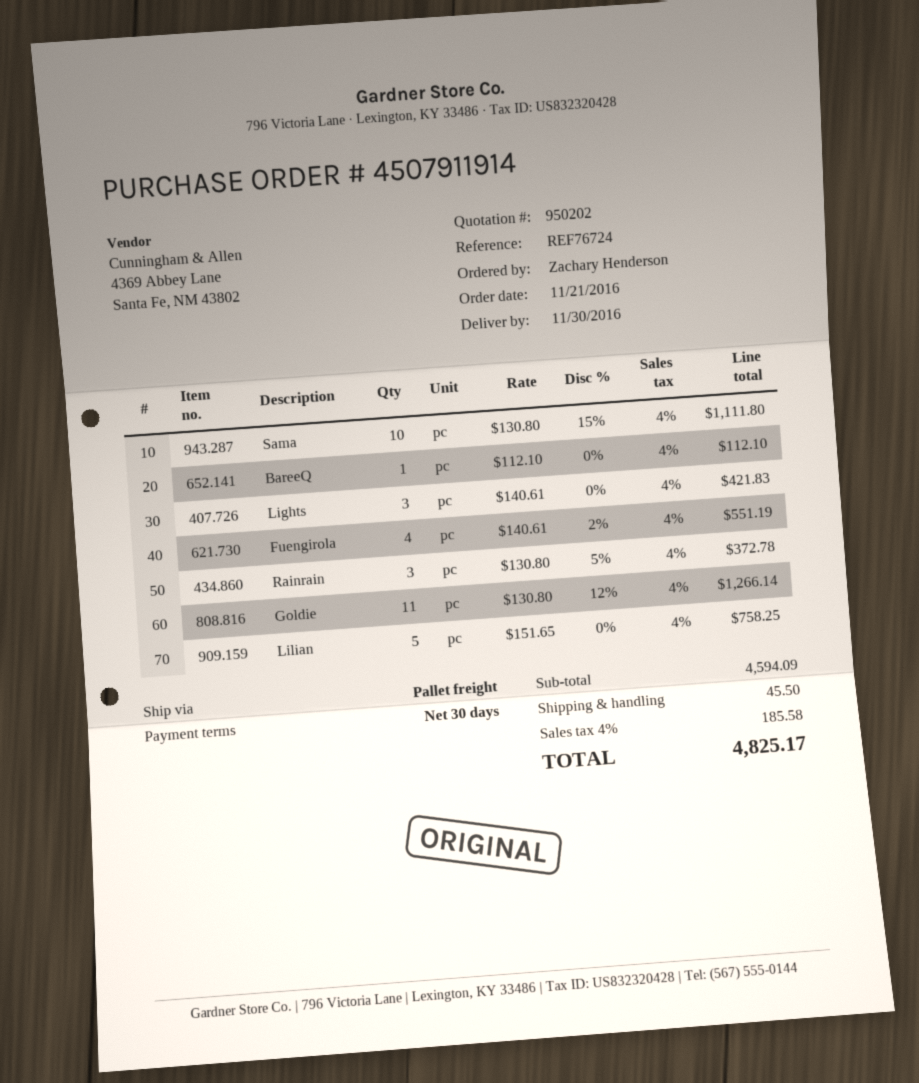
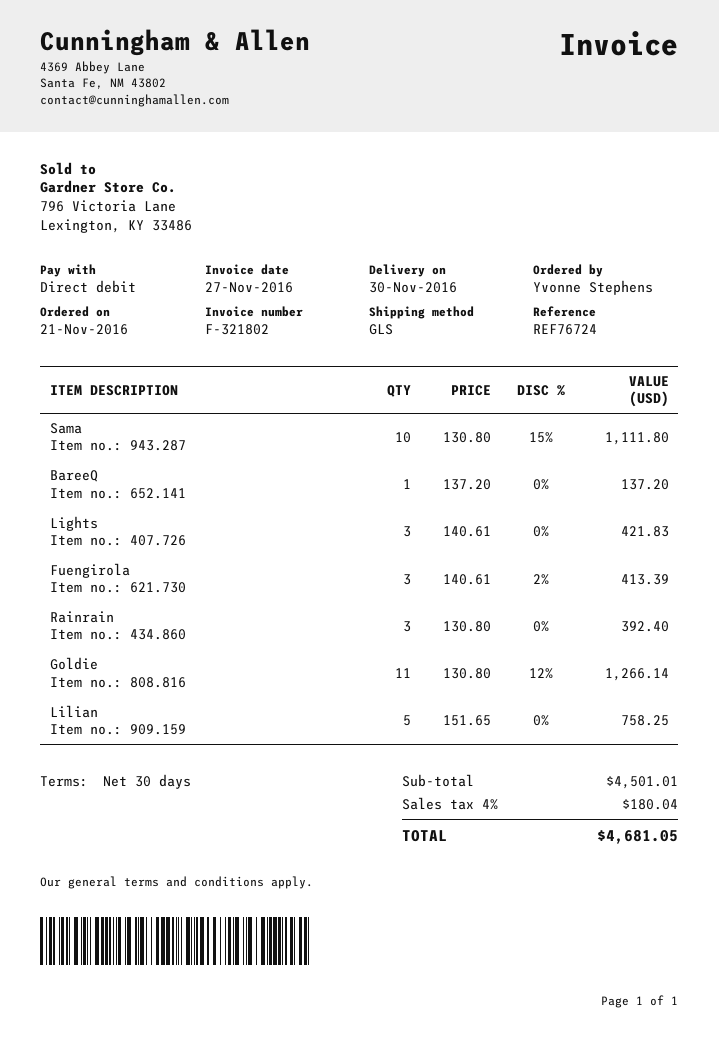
ordered by: Zachary Henderson -> Yvonne Stephens
shipping method: pallet freight -> GLS
BareeQ: 1 x 112.10 = 112.10 -> 1 x 137.20 = 137.20
Fuengirola: 4 x 140.61 - 2% = 551.19 -> 3 x 140.61 - 2% = 413.39
Rainrain: 3 x 130.80 - 5% = 372.78 -> 3 x 130.80 = 392.40
subtotal: 4594.09 -> 4501.01
shipping: 45.50 -> none
tax: 4% = 185.58 -> 4% = 180.04
total: 4825.17 -> 4681.05

